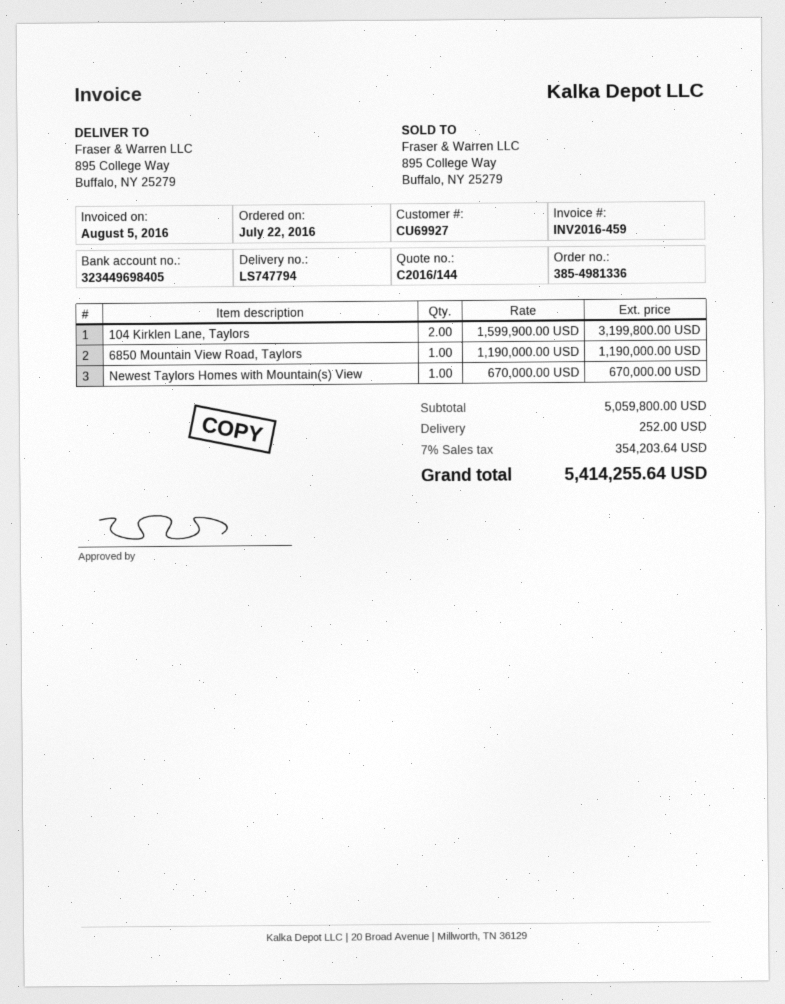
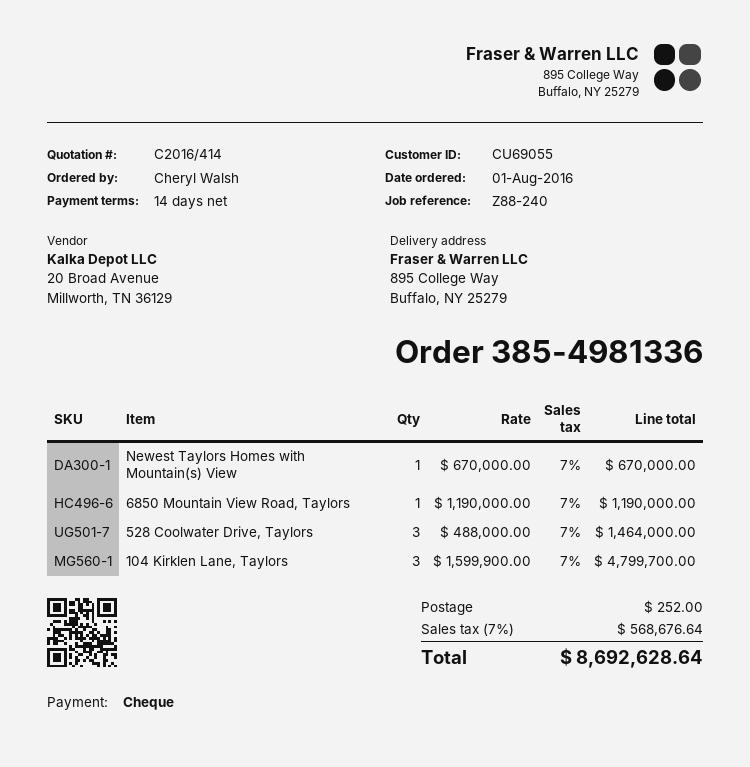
quote number: C2016/144 -> C2016/414
order date: 2016-07-22 -> 2016-08-01
customer number: CU69927 -> CU69055
104 Kirklen Lane, Taylors: 2 x 1599900.00 = 3199800.00 -> 3 x 1599900.00 = 4799700.00
528 Coolwater Drive, Taylors: none -> 3 x 488000.00 = 1464000.00
tax: 7% = 354203.64 -> 7% = 568676.64
total: 5414255.64 -> 8692628.64

